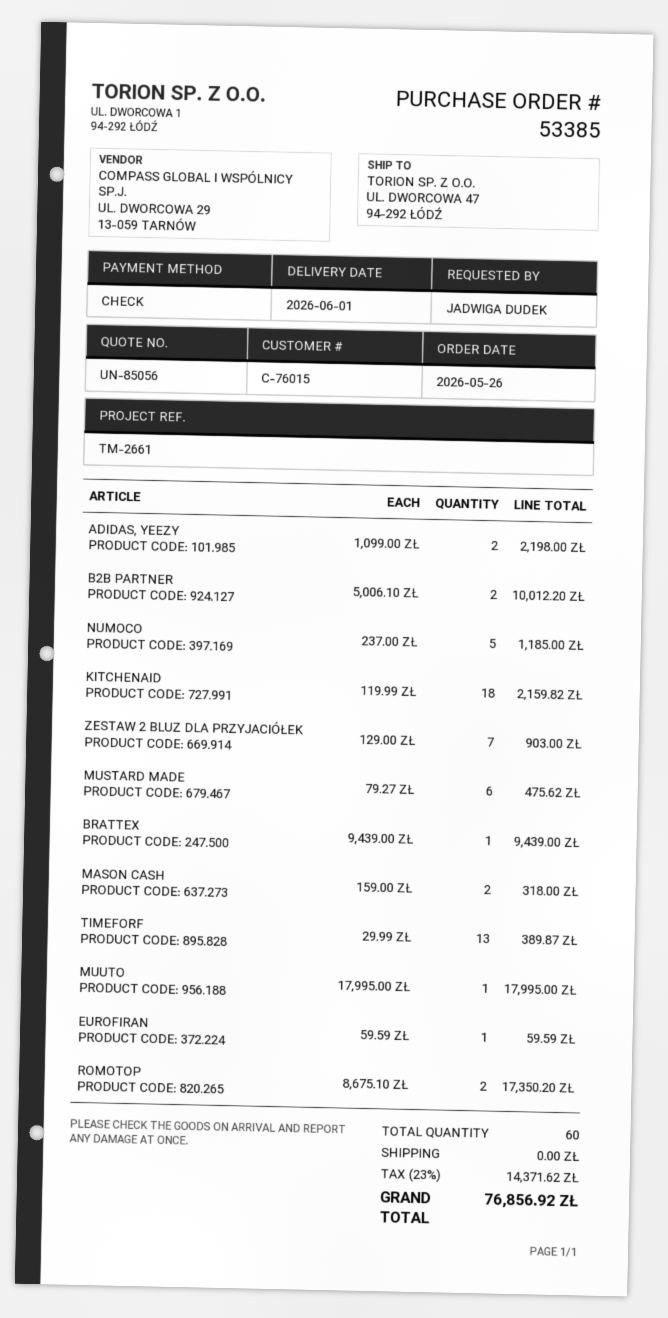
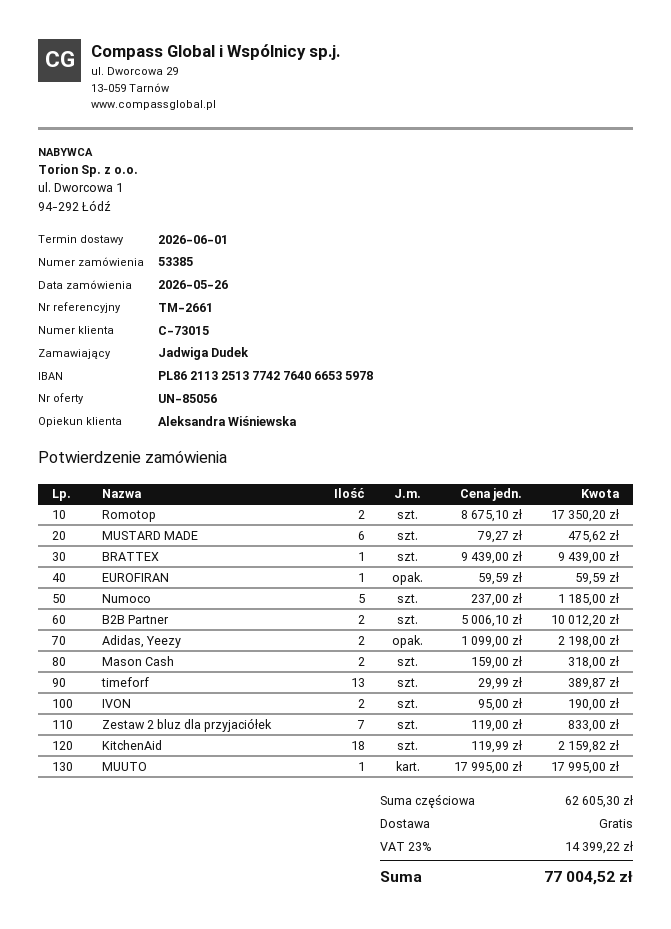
customer number: C-76015 -> C-73015
ZESTAW 2 BLUZ DLA PRZYJACIÓŁEK: 7 x 129.00 = 903.00 -> 7 x 119.00 = 833.00
IVON: none -> 2 x 95.00 = 190.00
tax: 23% = 14371.62 -> 23% = 14399.22
total: 76856.92 -> 77004.52

